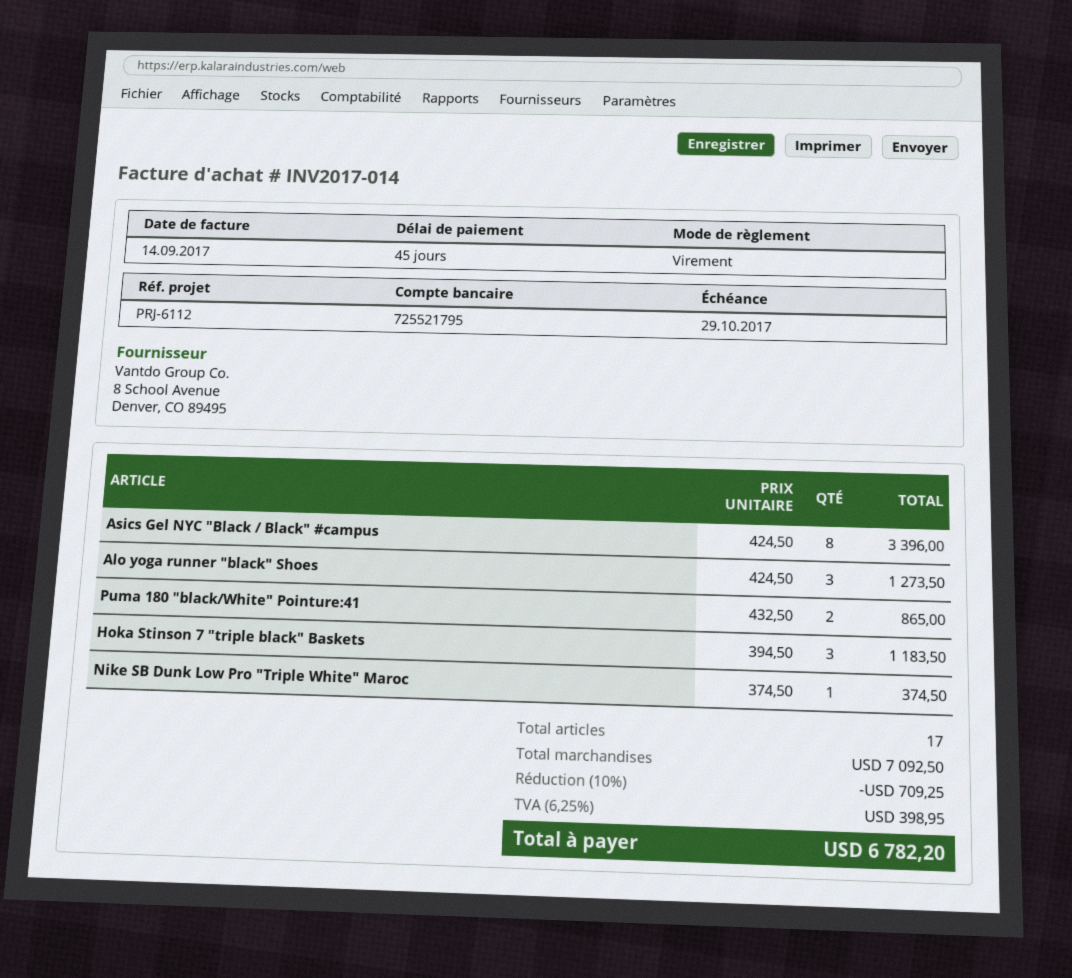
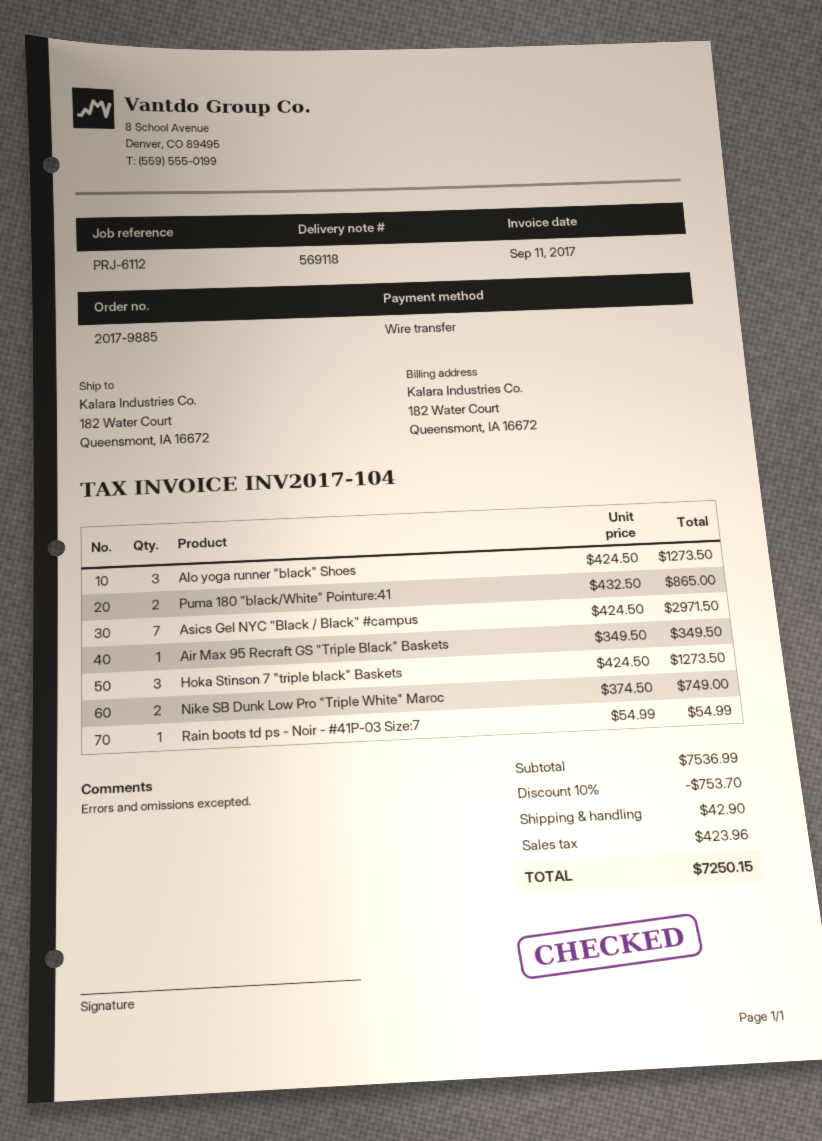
invoice number: INV2017-014 -> INV2017-104
invoice date: 2017-09-14 -> 2017-09-11
Asics Gel NYC "Black / Black" #campus: 8 x 424.50 = 3396.00 -> 7 x 424.50 = 2971.50
Hoka Stinson 7 "triple black" Baskets: 3 x 394.50 = 1183.50 -> 3 x 424.50 = 1273.50
Nike SB Dunk Low Pro "Triple White" Maroc: 1 x 374.50 = 374.50 -> 2 x 374.50 = 749.00
Air Max 95 Recraft GS "Triple Black" Baskets: none -> 1 x 349.50 = 349.50
Rain boots td ps - Noir - #41P-03 Size:7: none -> 1 x 54.99 = 54.99
subtotal: 7092.50 -> 7536.99
discount: 10% = 709.25 -> 10% = 753.70
shipping: none -> 42.90
tax: 398.95 -> 423.96
total: 6782.20 -> 7250.15

